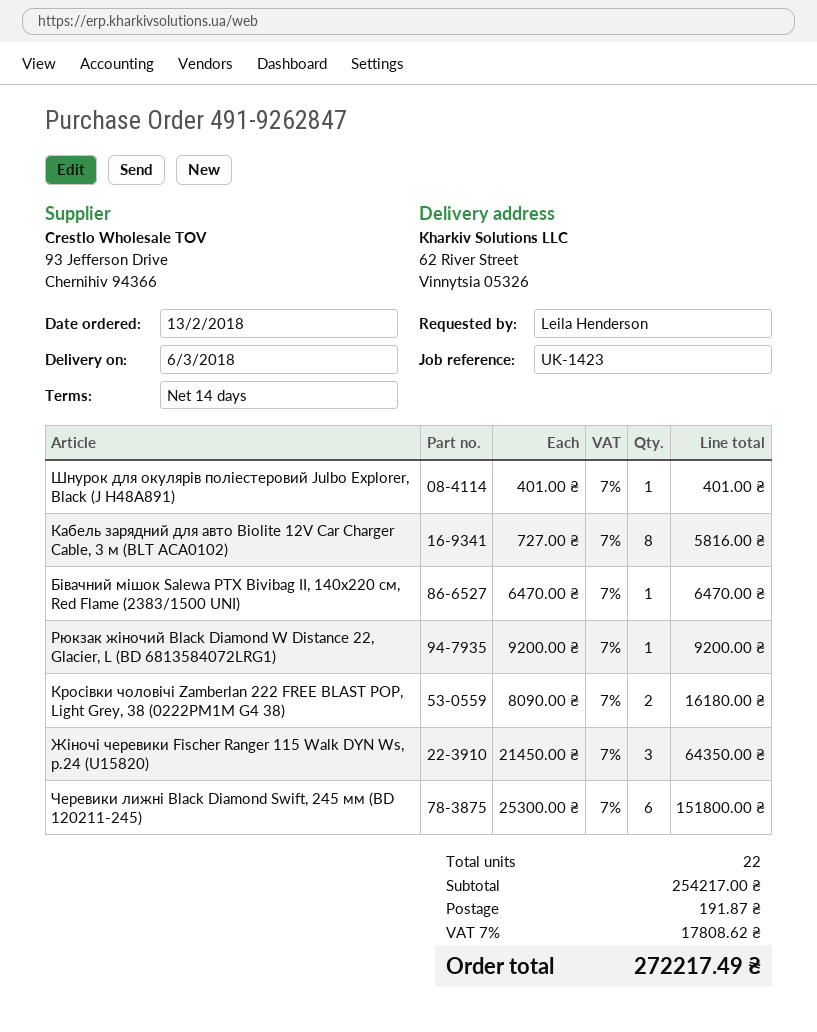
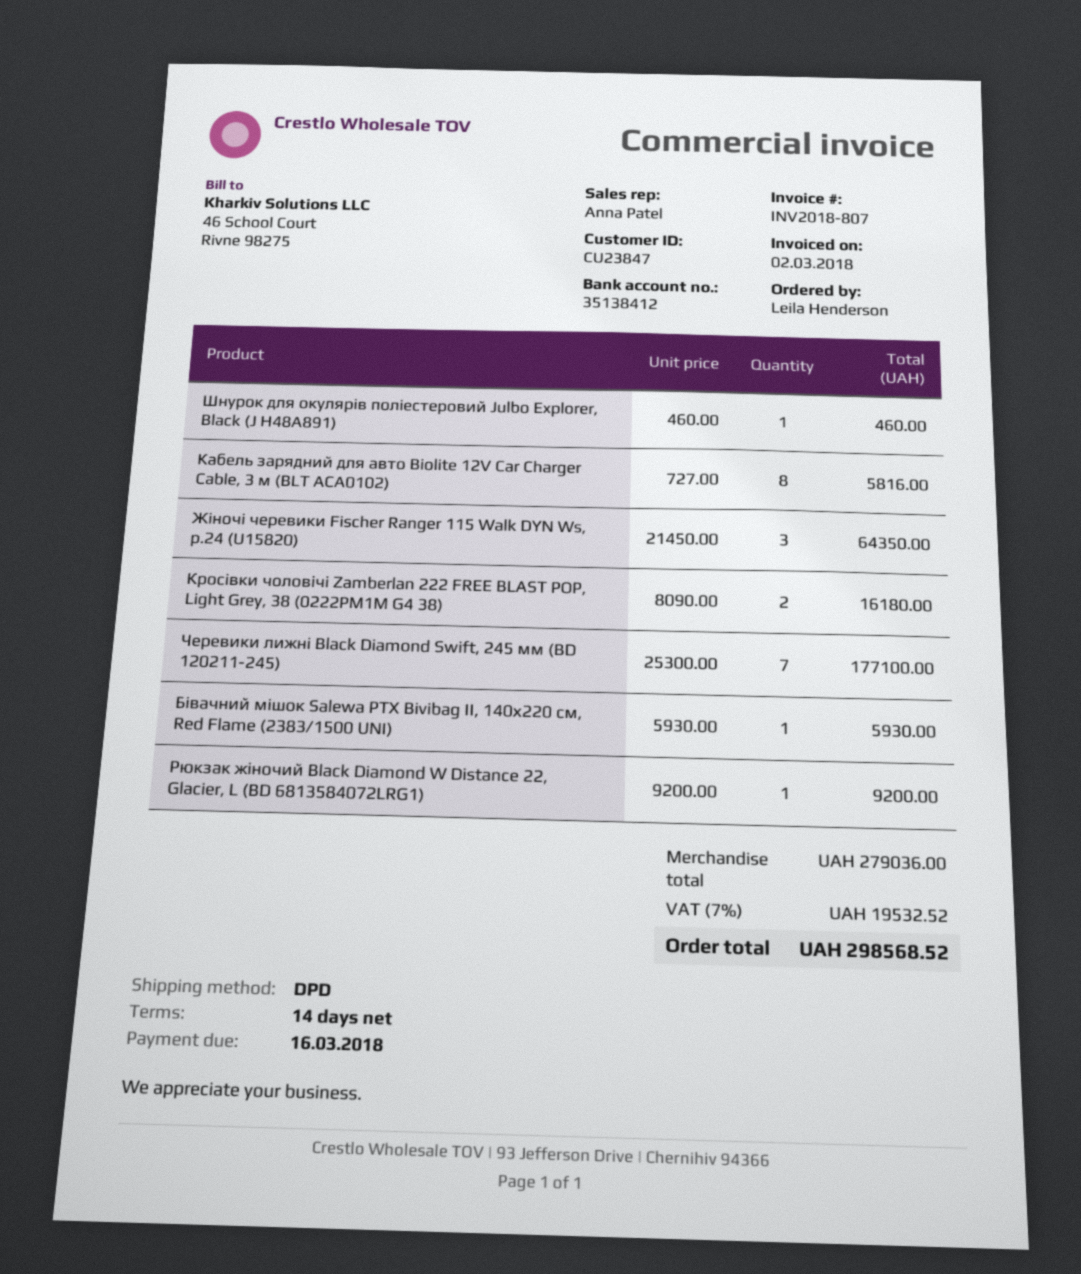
Шнурок для окулярів поліестеровий Julbo Explorer, Black (J H48A891): 1 x 401.00 = 401.00 -> 1 x 460.00 = 460.00
Бівачний мішок Salewa PTX Bivibag II, 140х220 см, Red Flame (2383/1500 UNI): 1 x 6470.00 = 6470.00 -> 1 x 5930.00 = 5930.00
Черевики лижні Black Diamond Swift, 245 мм (BD 120211-245): 6 x 25300.00 = 151800.00 -> 7 x 25300.00 = 177100.00
subtotal: 254217.00 -> 279036.00
shipping: 191.87 -> none
tax: 7% = 17808.62 -> 7% = 19532.52
total: 272217.49 -> 298568.52

